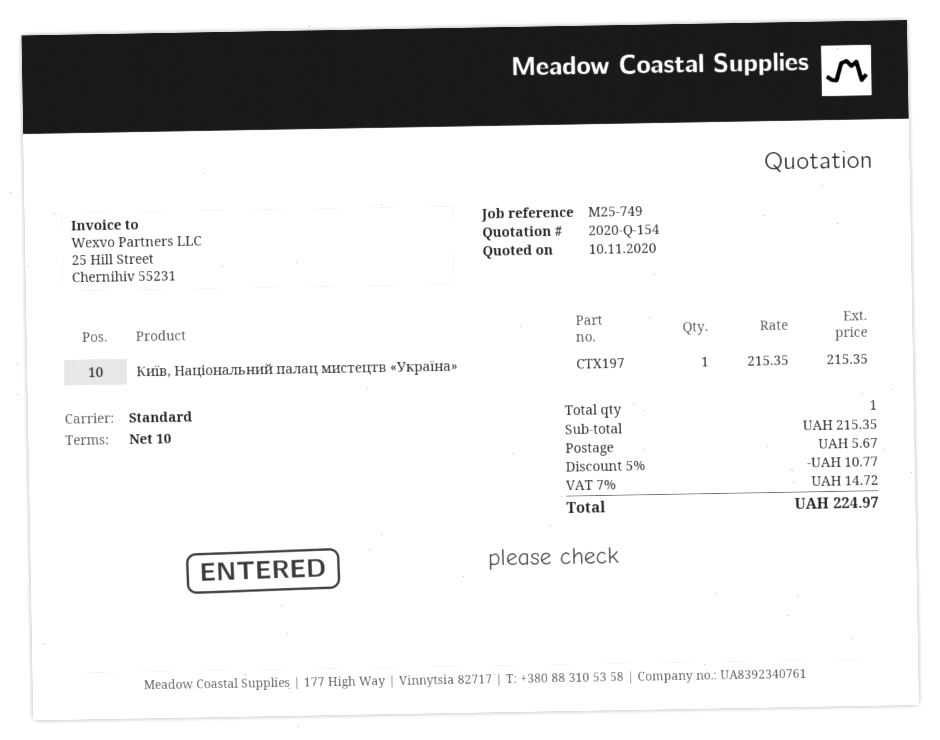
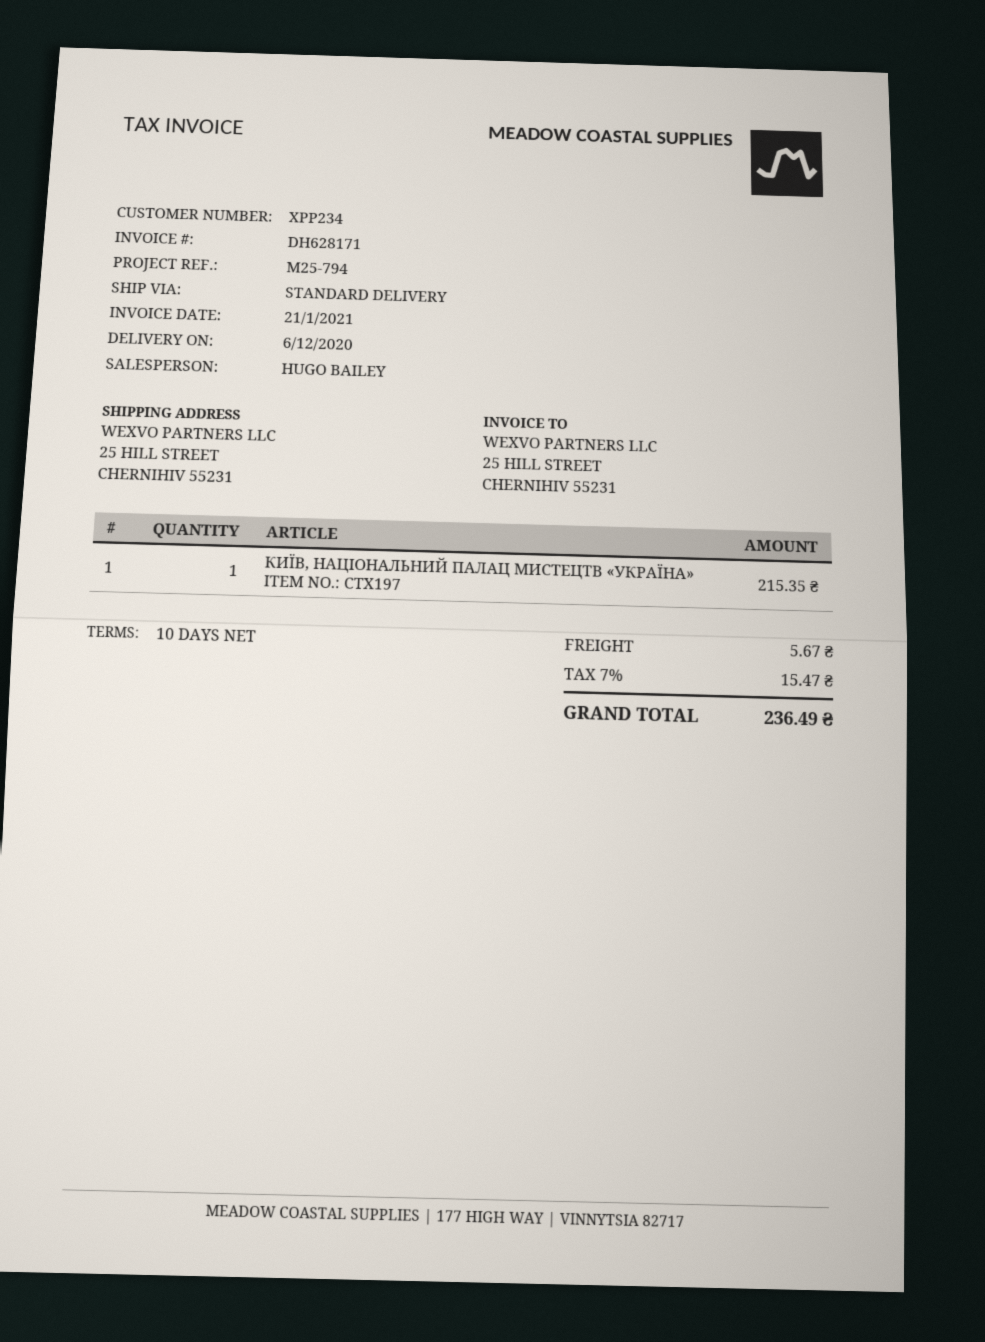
reference: M25-749 -> M25-794
discount: 5% = 10.77 -> none
tax: 7% = 14.72 -> 7% = 15.47
total: 224.97 -> 236.49

